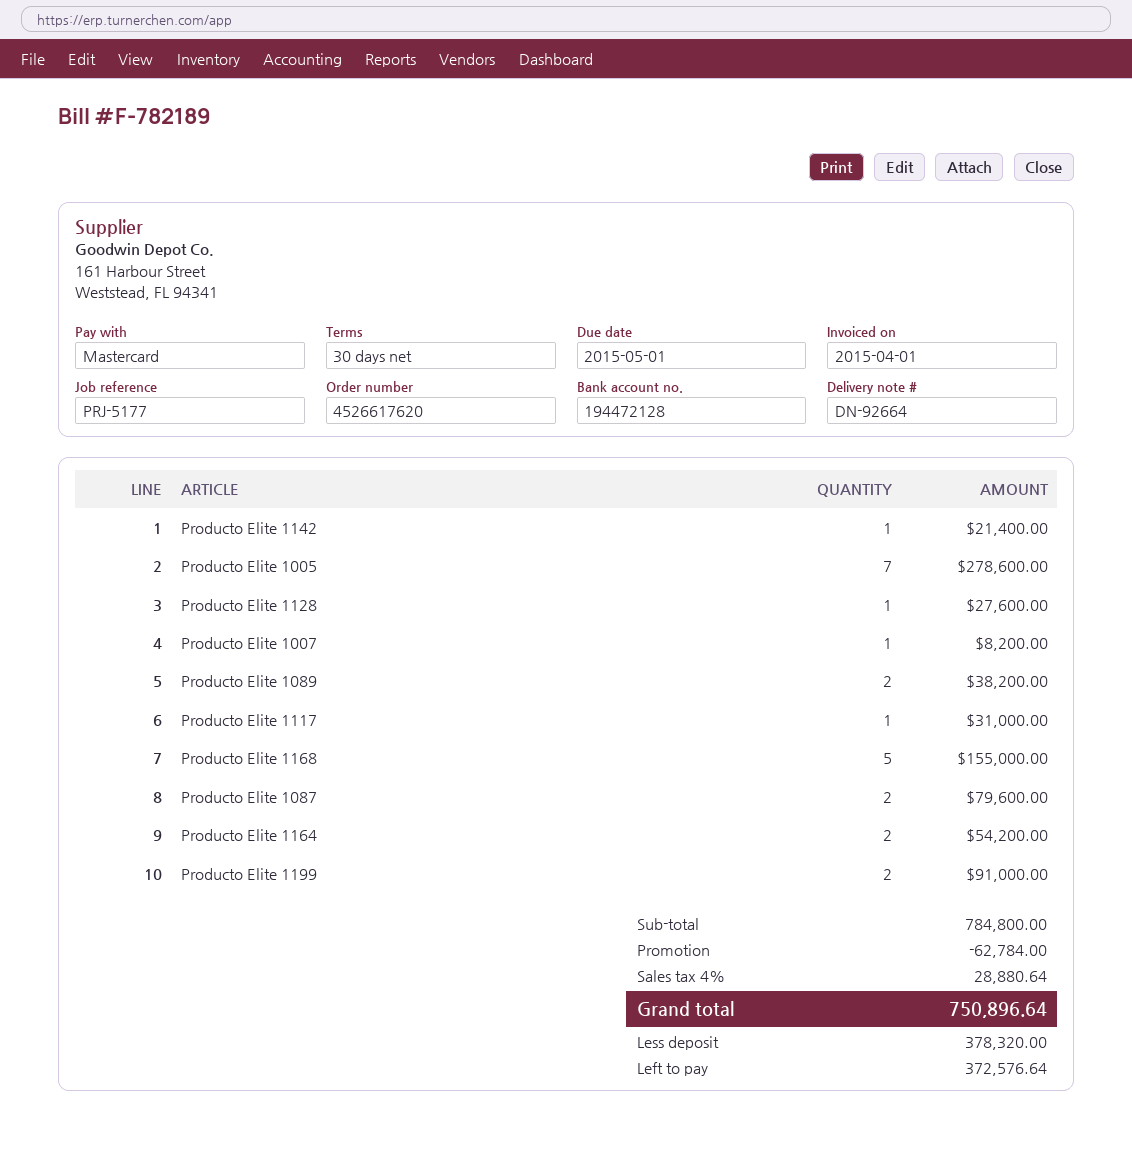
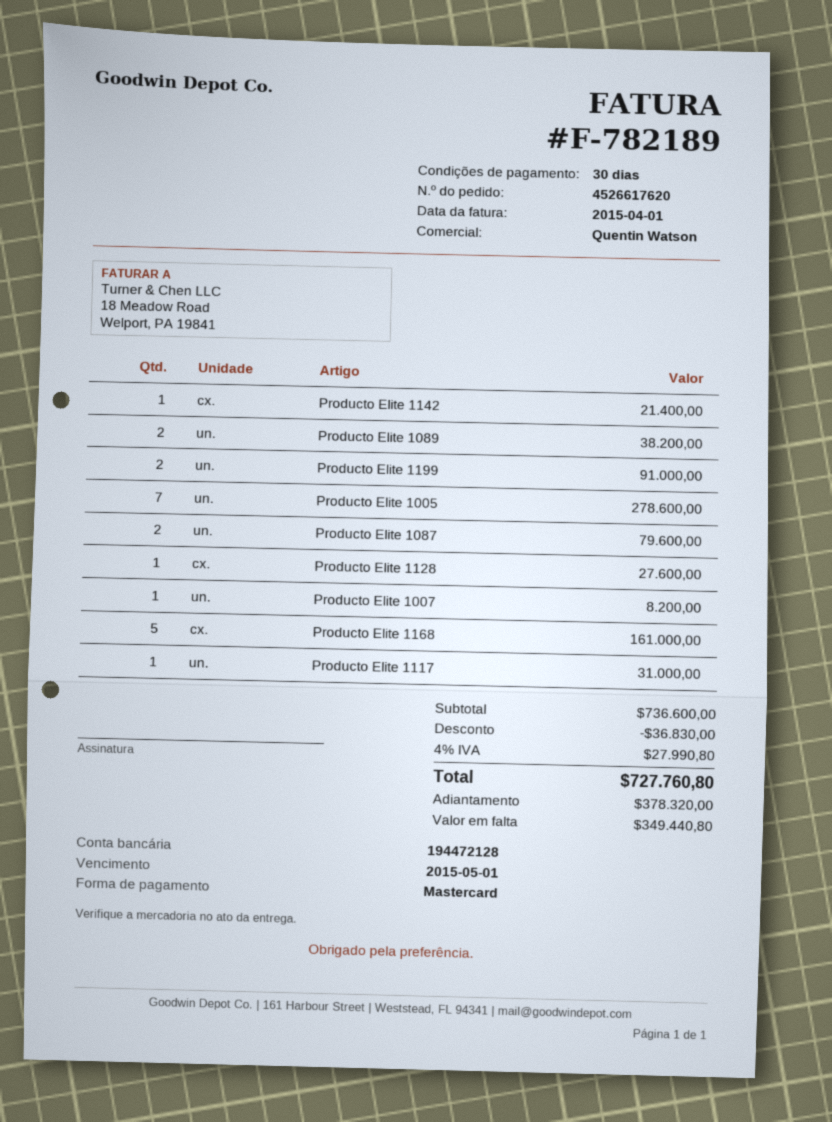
Producto Elite 1168: 5 for 155000.00 -> 5 for 161000.00
Producto Elite 1164: 2 for 54200.00 -> none
subtotal: 784800.00 -> 736600.00
discount: 62784.00 -> 36830.00
tax: 4% = 28880.64 -> 4% = 27990.80
total: 750896.64 -> 727760.80
balance: 372576.64 -> 349440.80

